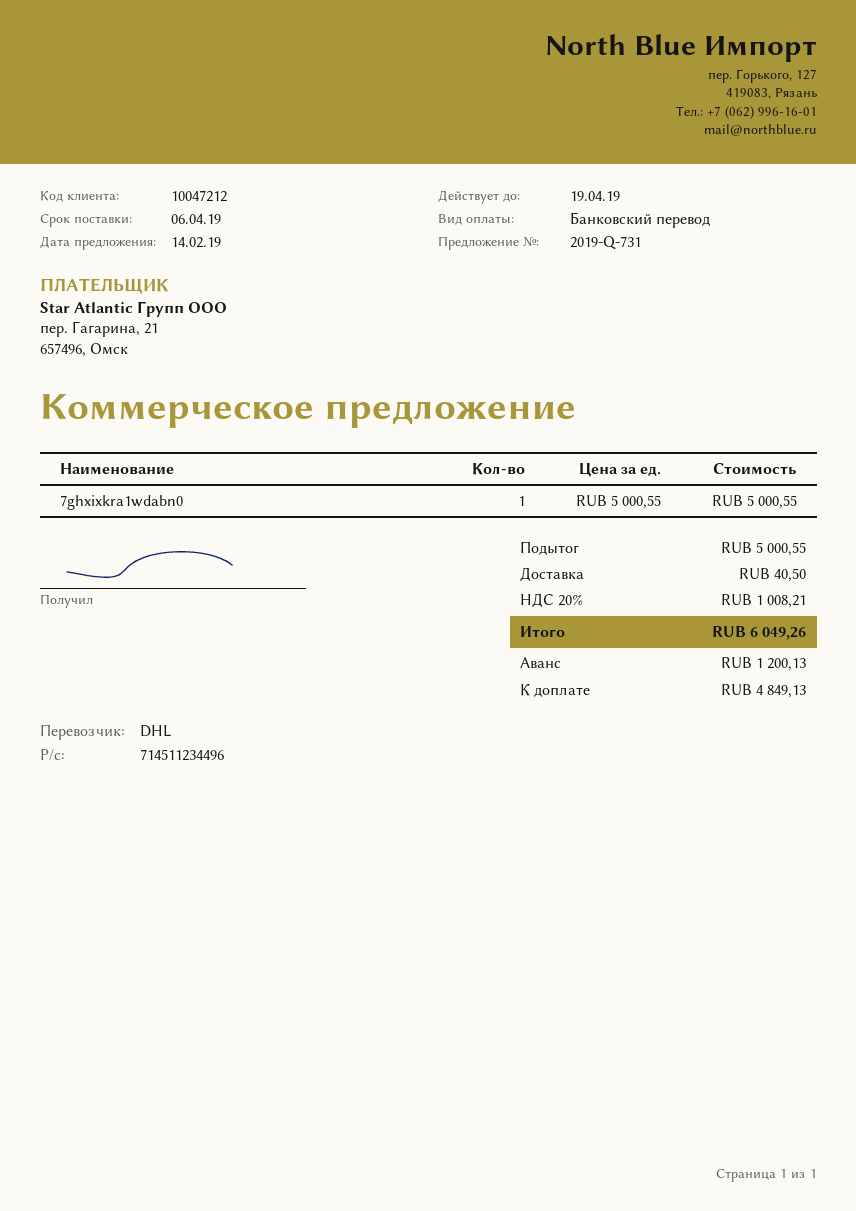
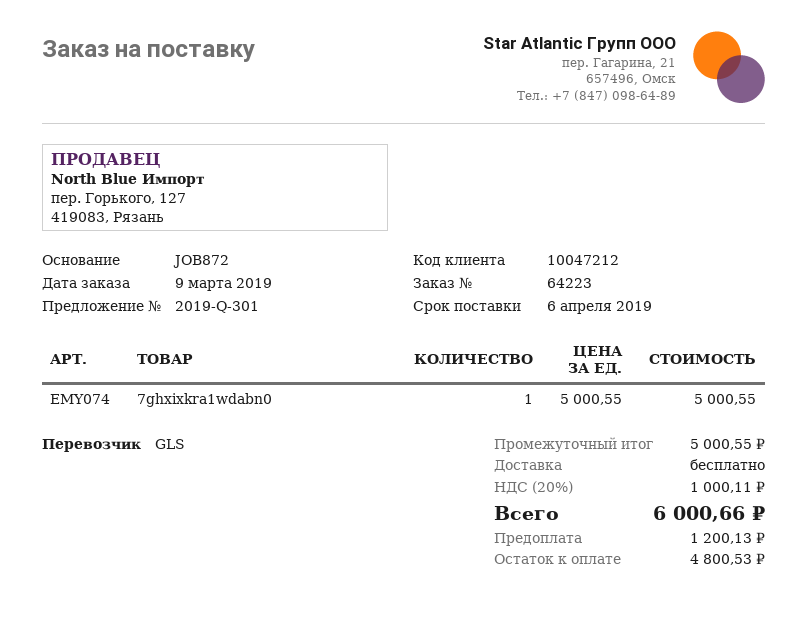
quote number: 2019-Q-731 -> 2019-Q-301
shipping method: DHL -> GLS
shipping: 40.50 -> 0.00
tax: 20% = 1008.21 -> 20% = 1000.11
total: 6049.26 -> 6000.66
balance: 4849.13 -> 4800.53

